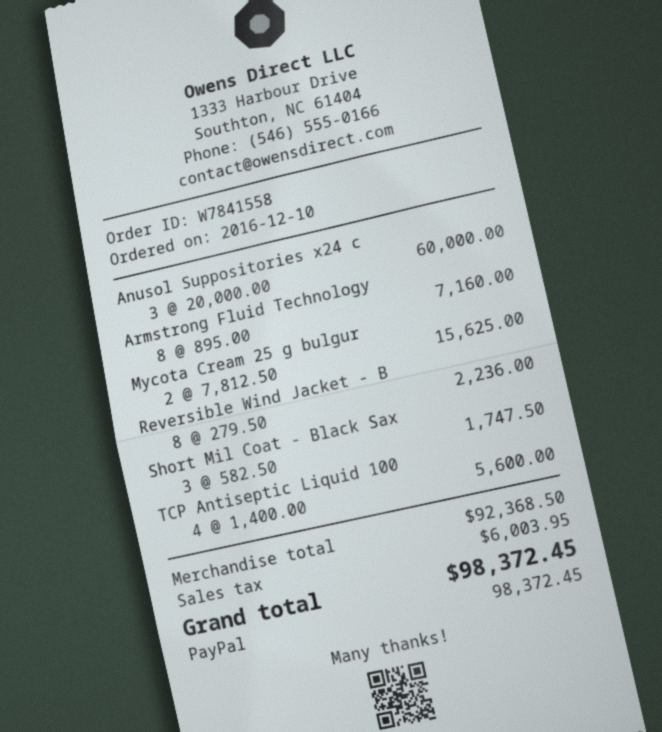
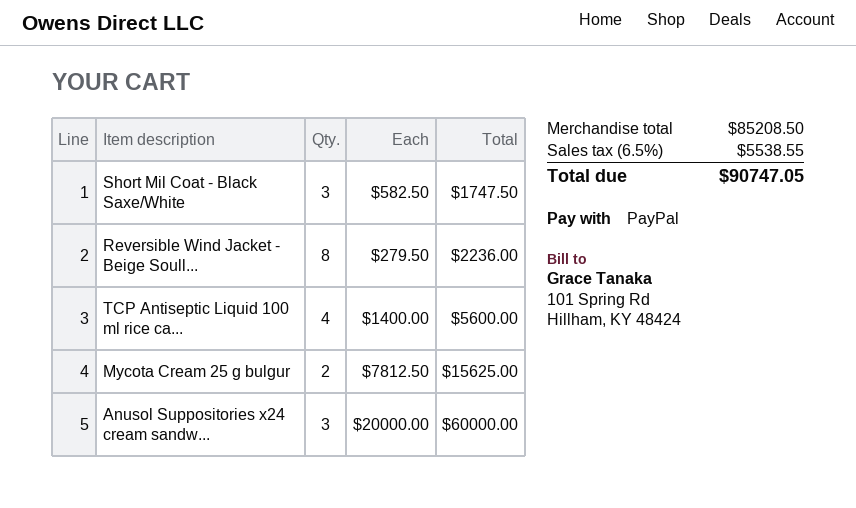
Armstrong Fluid Technology: 8 x 895.00 = 7160.00 -> none
subtotal: 92368.50 -> 85208.50
tax: 6003.95 -> 5538.55
total: 98372.45 -> 90747.05

